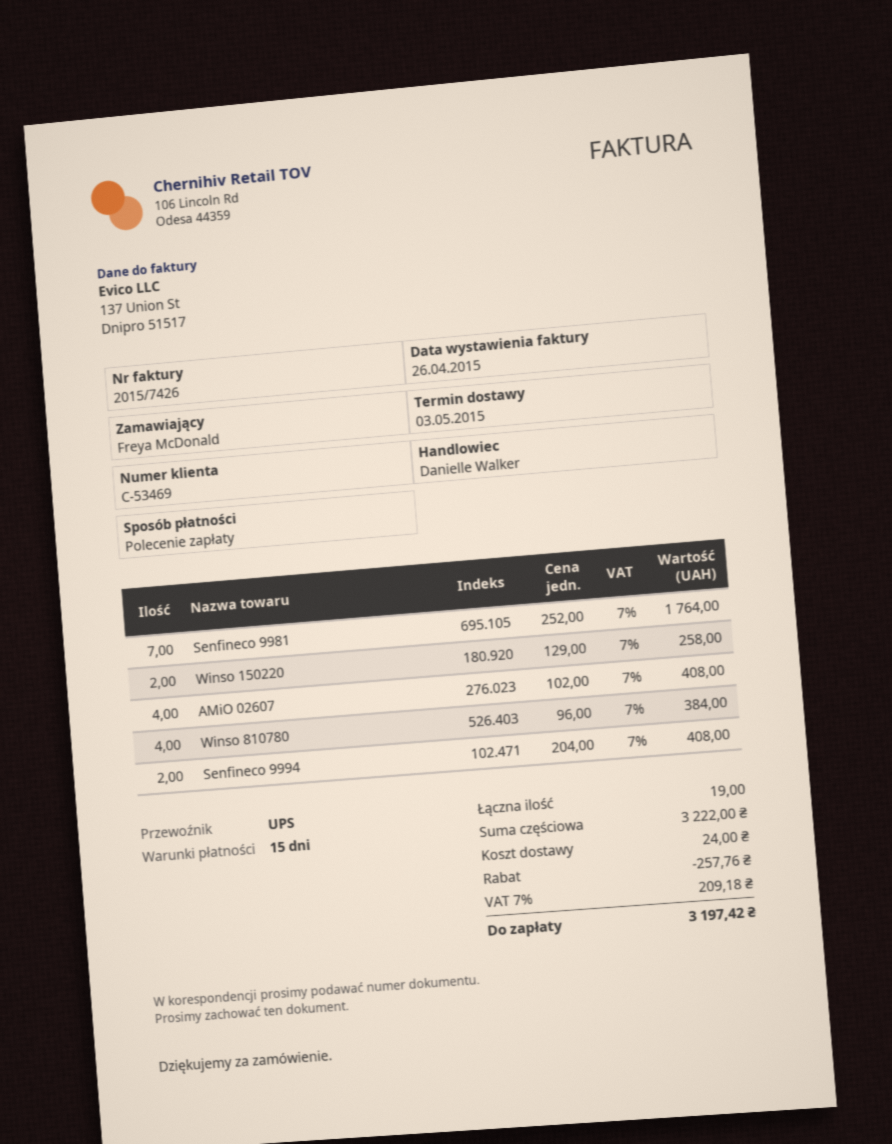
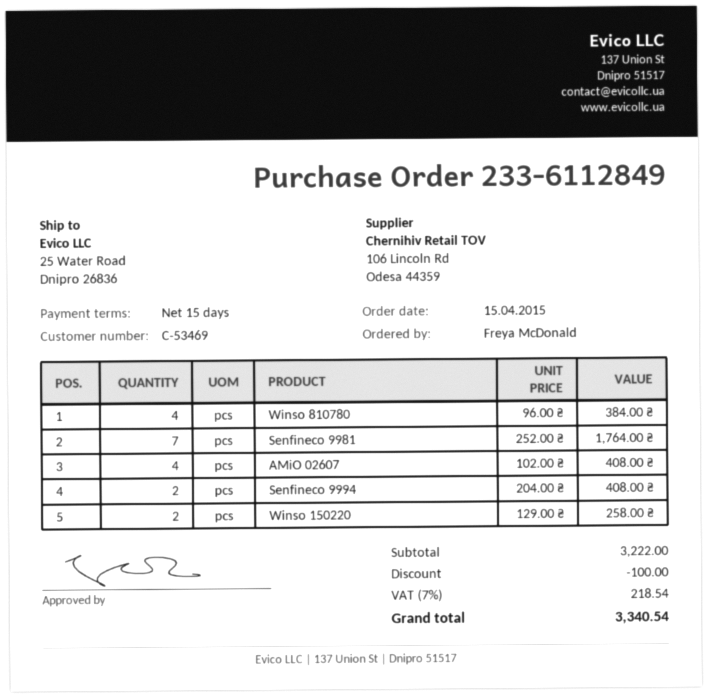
discount: 257.76 -> 100.00
shipping: 24.00 -> none
tax: 7% = 209.18 -> 7% = 218.54
total: 3197.42 -> 3340.54

